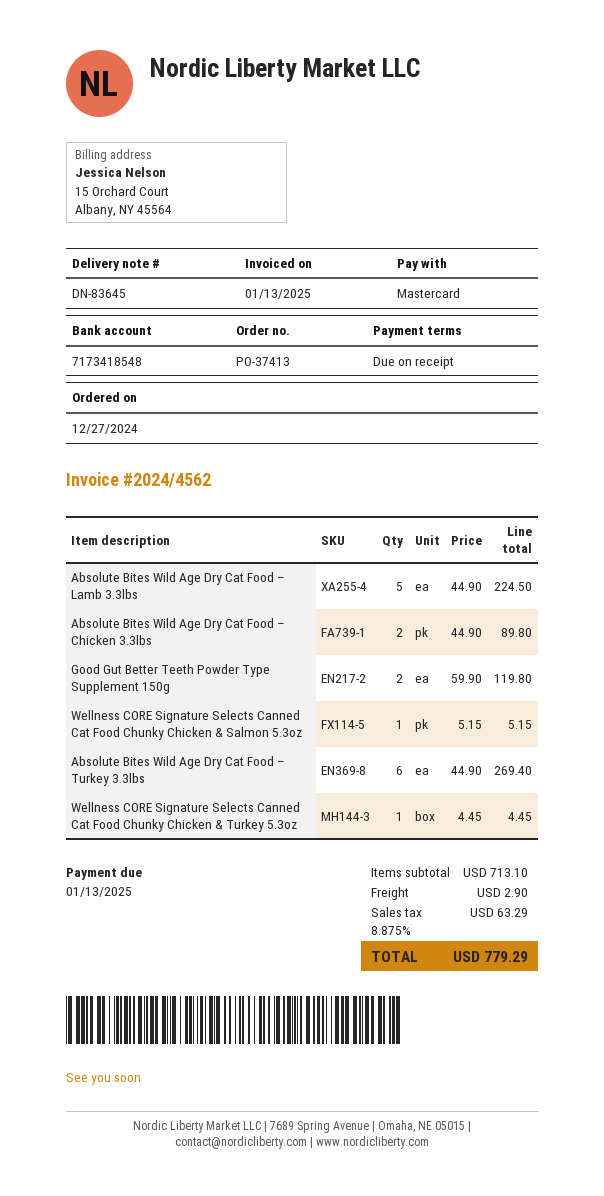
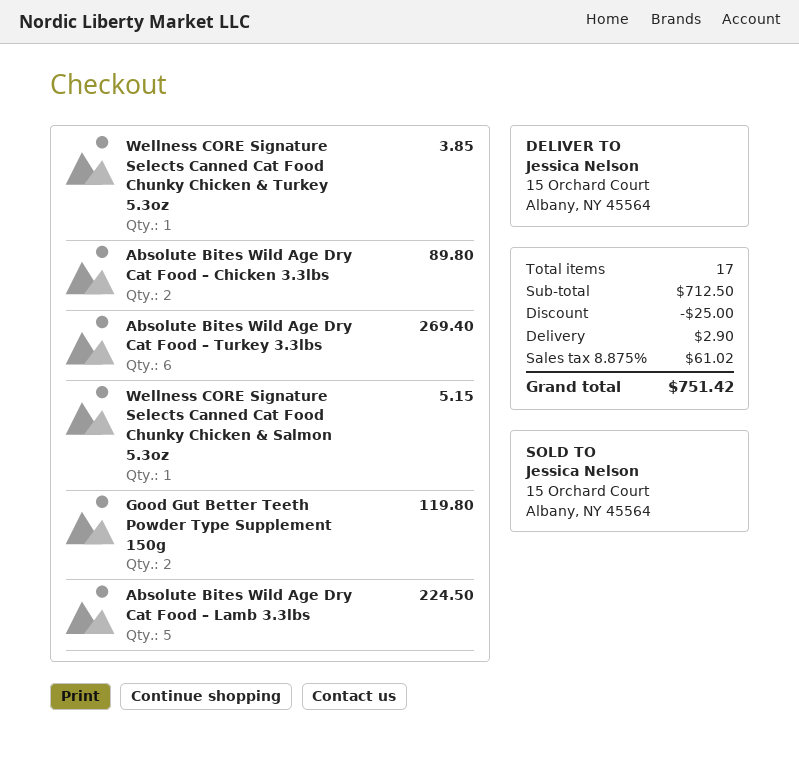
Wellness CORE Signature Selects Canned Cat Food Chunky Chicken & Turkey 5.3oz: 1 for 4.45 -> 1 for 3.85
subtotal: 713.10 -> 712.50
discount: none -> 25.00
tax: 8.875% = 63.29 -> 8.875% = 61.02
total: 779.29 -> 751.42

